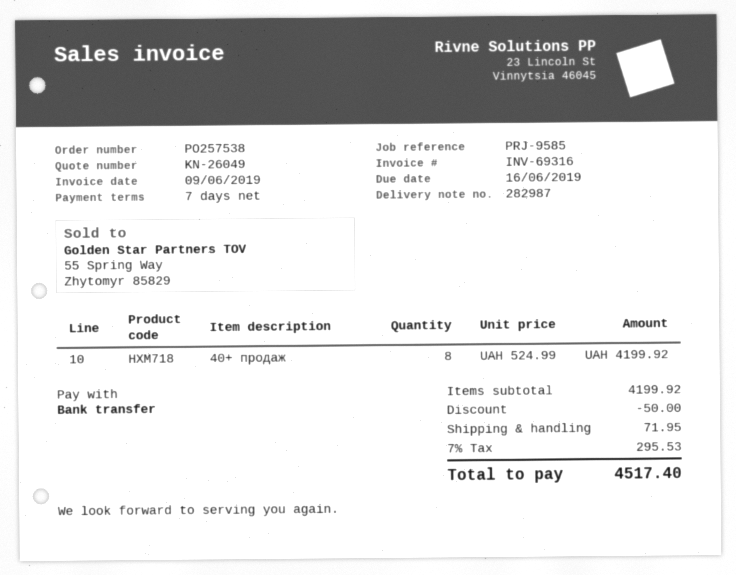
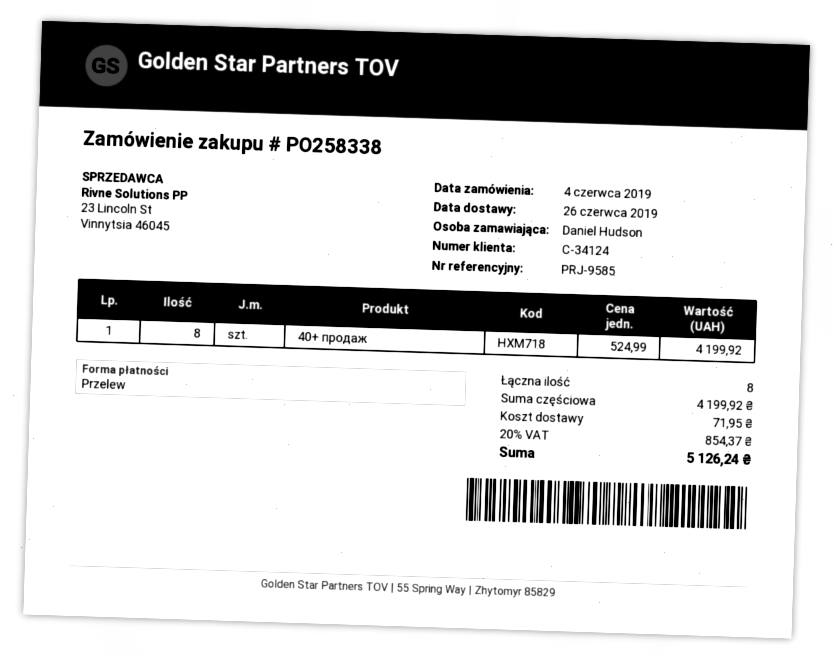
order number: PO257538 -> PO258338
discount: 50.00 -> none
tax: 7% = 295.53 -> 20% = 854.37
total: 4517.40 -> 5126.24

